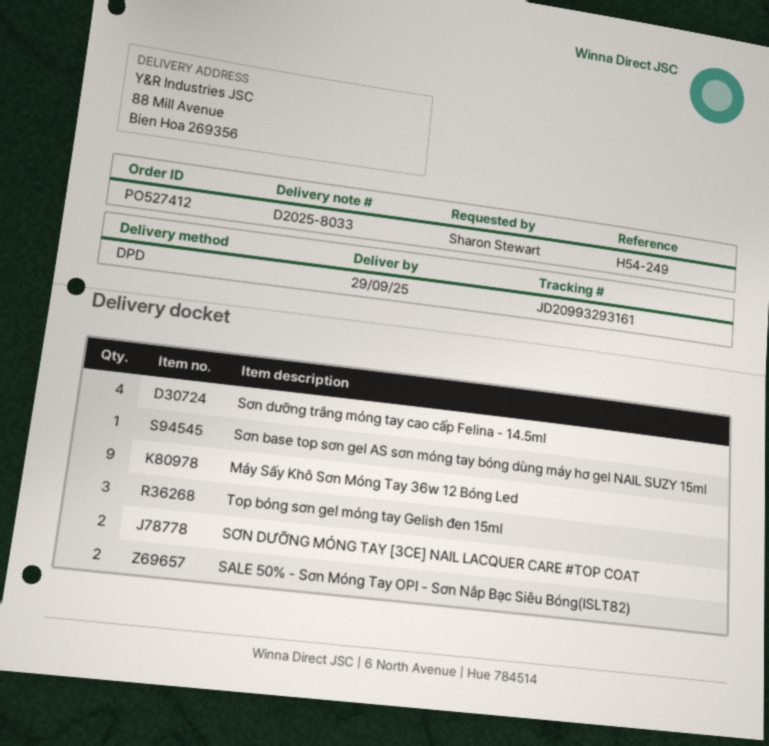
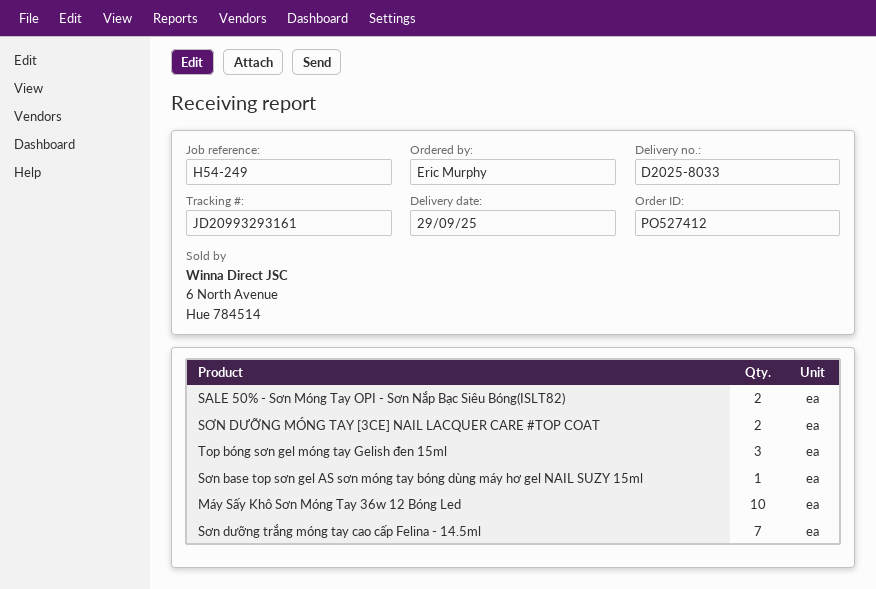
ordered by: Sharon Stewart -> Eric Murphy
Sơn dưỡng trắng móng tay cao cấp Felina - 14.5ml: 4 -> 7
Máy Sấy Khô Sơn Móng Tay 36w 12 Bóng Led: 9 -> 10

